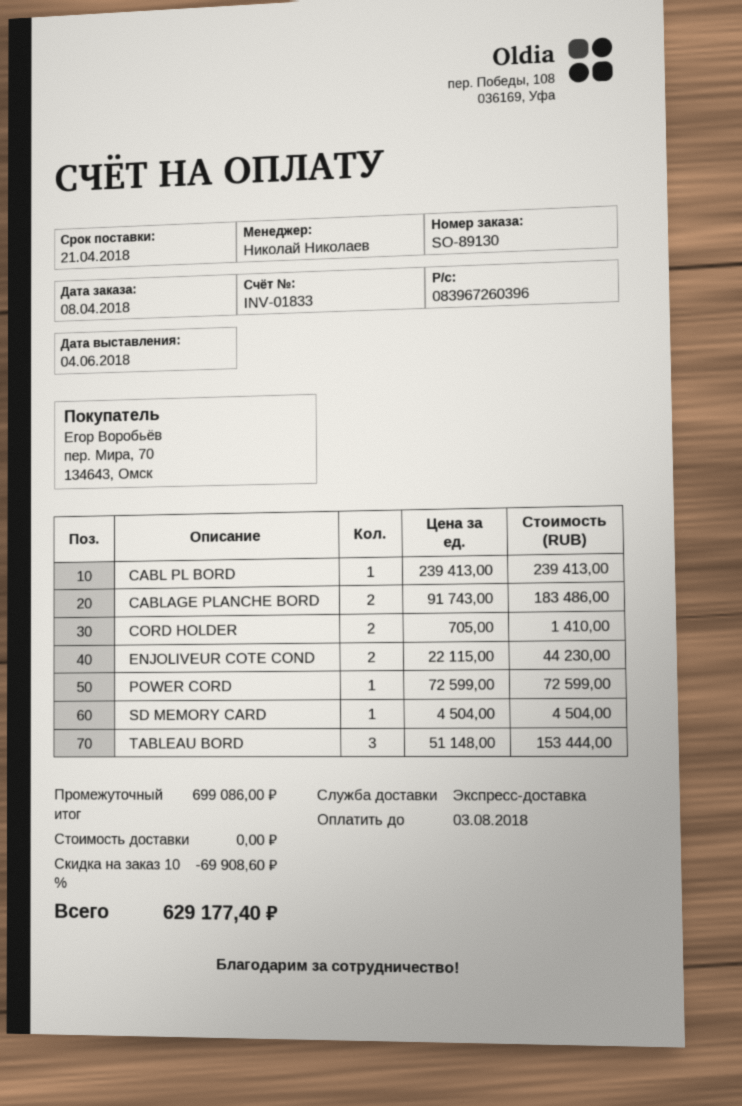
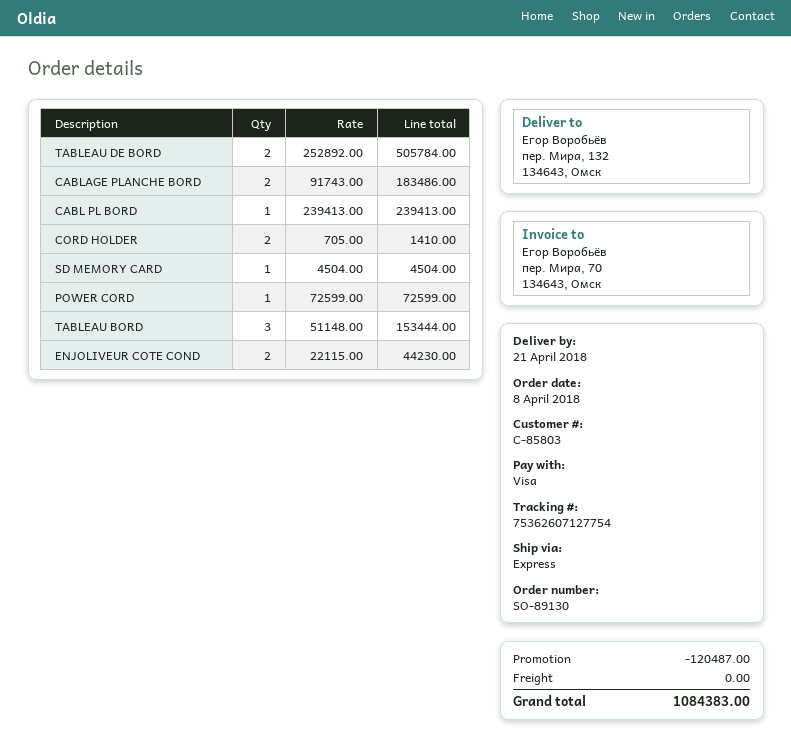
TABLEAU DE BORD: none -> 2 x 252892.00 = 505784.00
discount: 69908.60 -> 120487.00
total: 629177.40 -> 1084383.00

